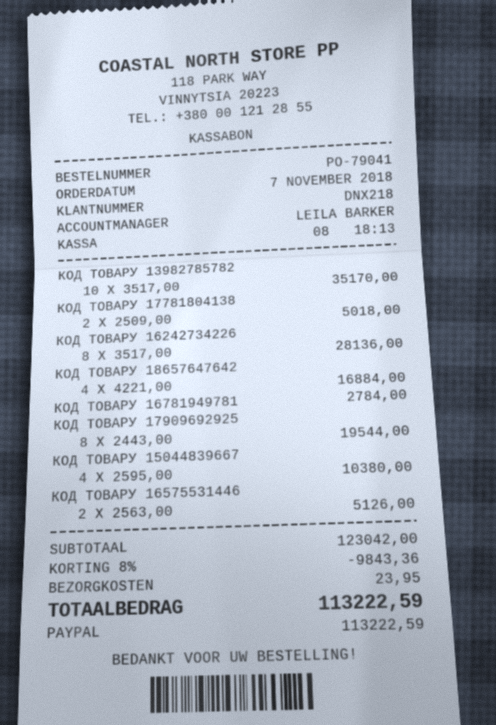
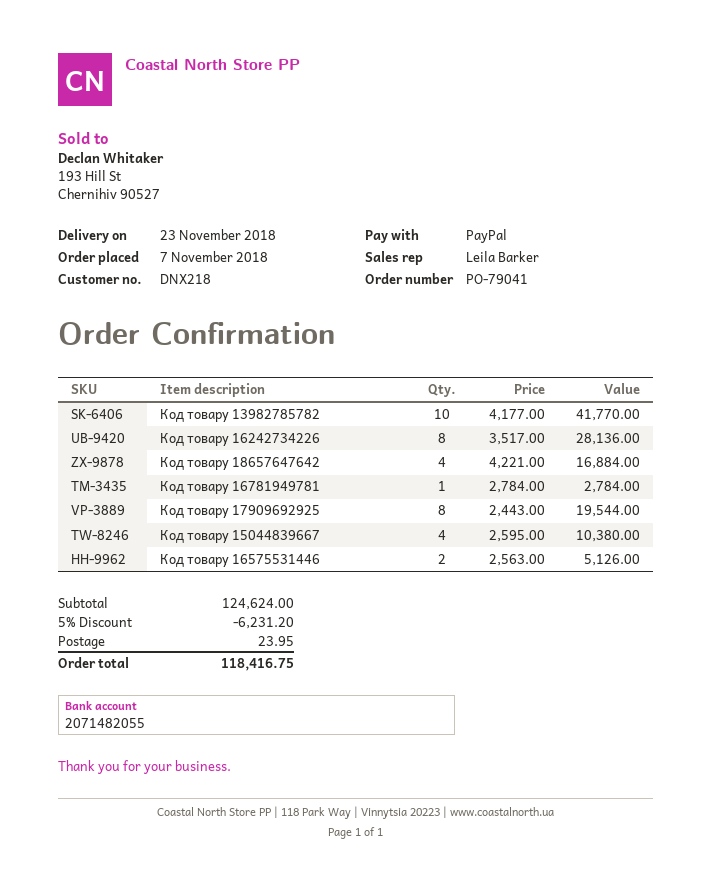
КОД ТОВАРУ 13982785782: 10 x 3517.00 = 35170.00 -> 10 x 4177.00 = 41770.00
КОД ТОВАРУ 17781804138: 2 x 2509.00 = 5018.00 -> none
subtotal: 123042.00 -> 124624.00
discount: 8% = 9843.36 -> 5% = 6231.20
total: 113222.59 -> 118416.75

